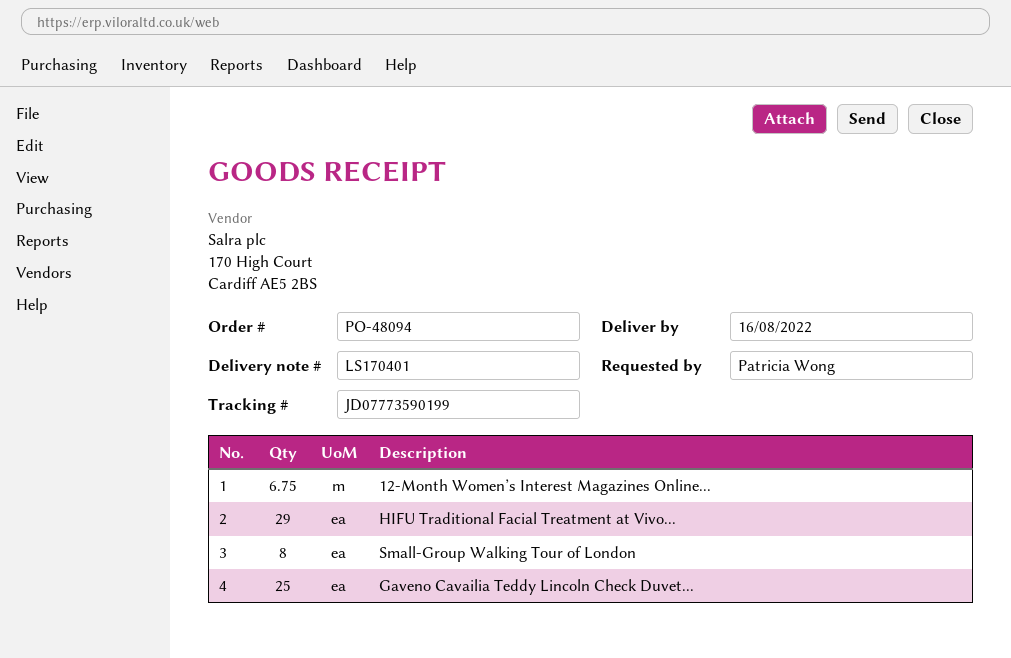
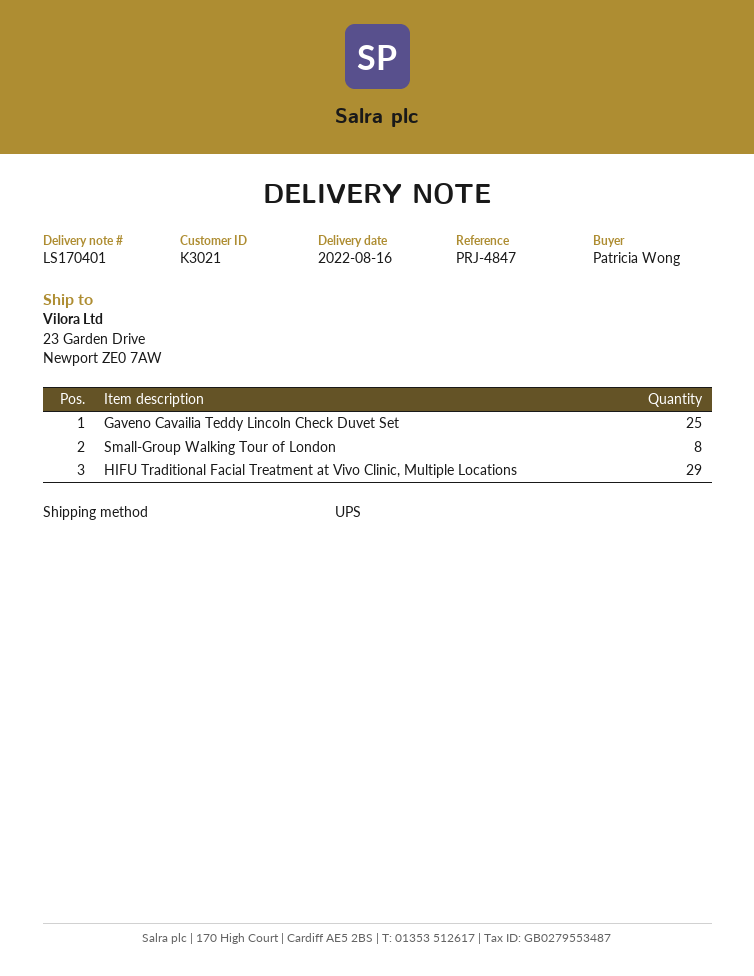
12-Month Women’s Interest Magazines Online...: 6.75 -> none

